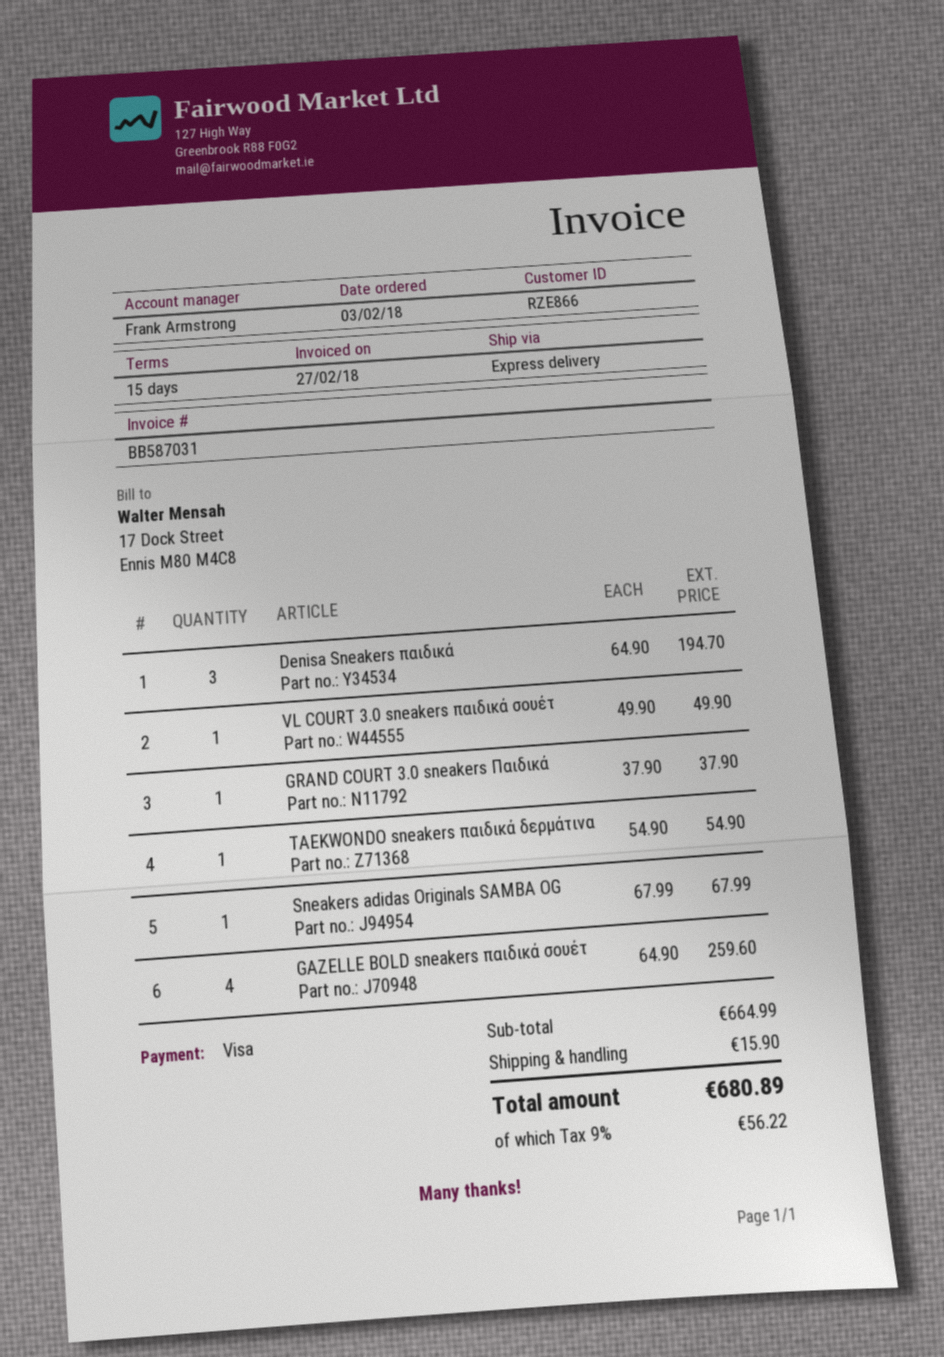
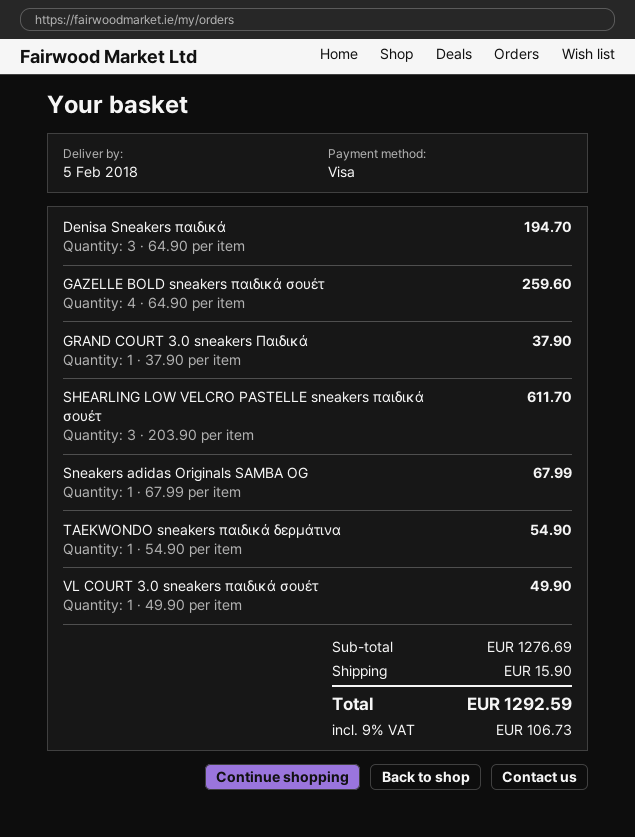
SHEARLING LOW VELCRO PASTELLE sneakers παιδικά σουέτ: none -> 3 x 203.90 = 611.70
subtotal: 664.99 -> 1276.69
tax: 9% = 56.22 -> 9% = 106.73
total: 680.89 -> 1292.59

